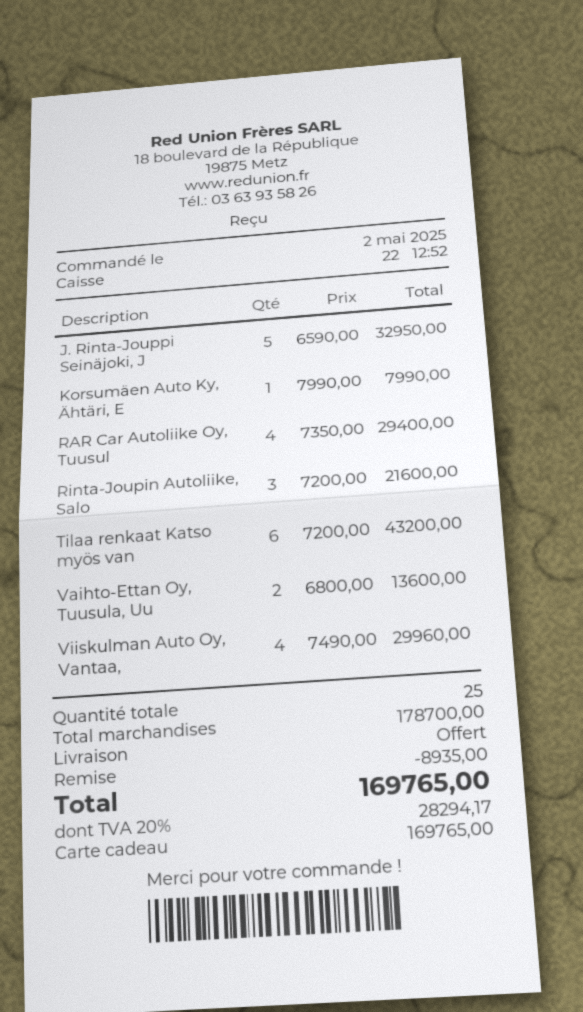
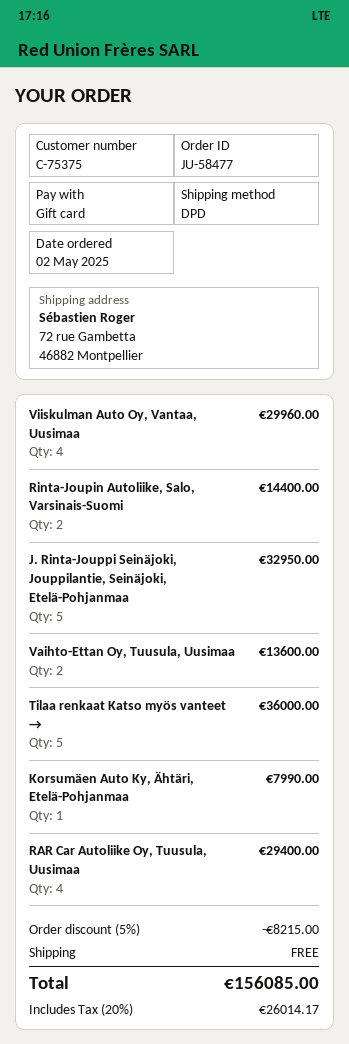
Rinta-Joupin Autoliike, Salo: 3 for 21600.00 -> 2 for 14400.00
Tilaa renkaat Katso myös van: 6 for 43200.00 -> 5 for 36000.00
discount: 8935.00 -> 8215.00
tax: 20% = 28294.17 -> 20% = 26014.17
total: 169765.00 -> 156085.00

